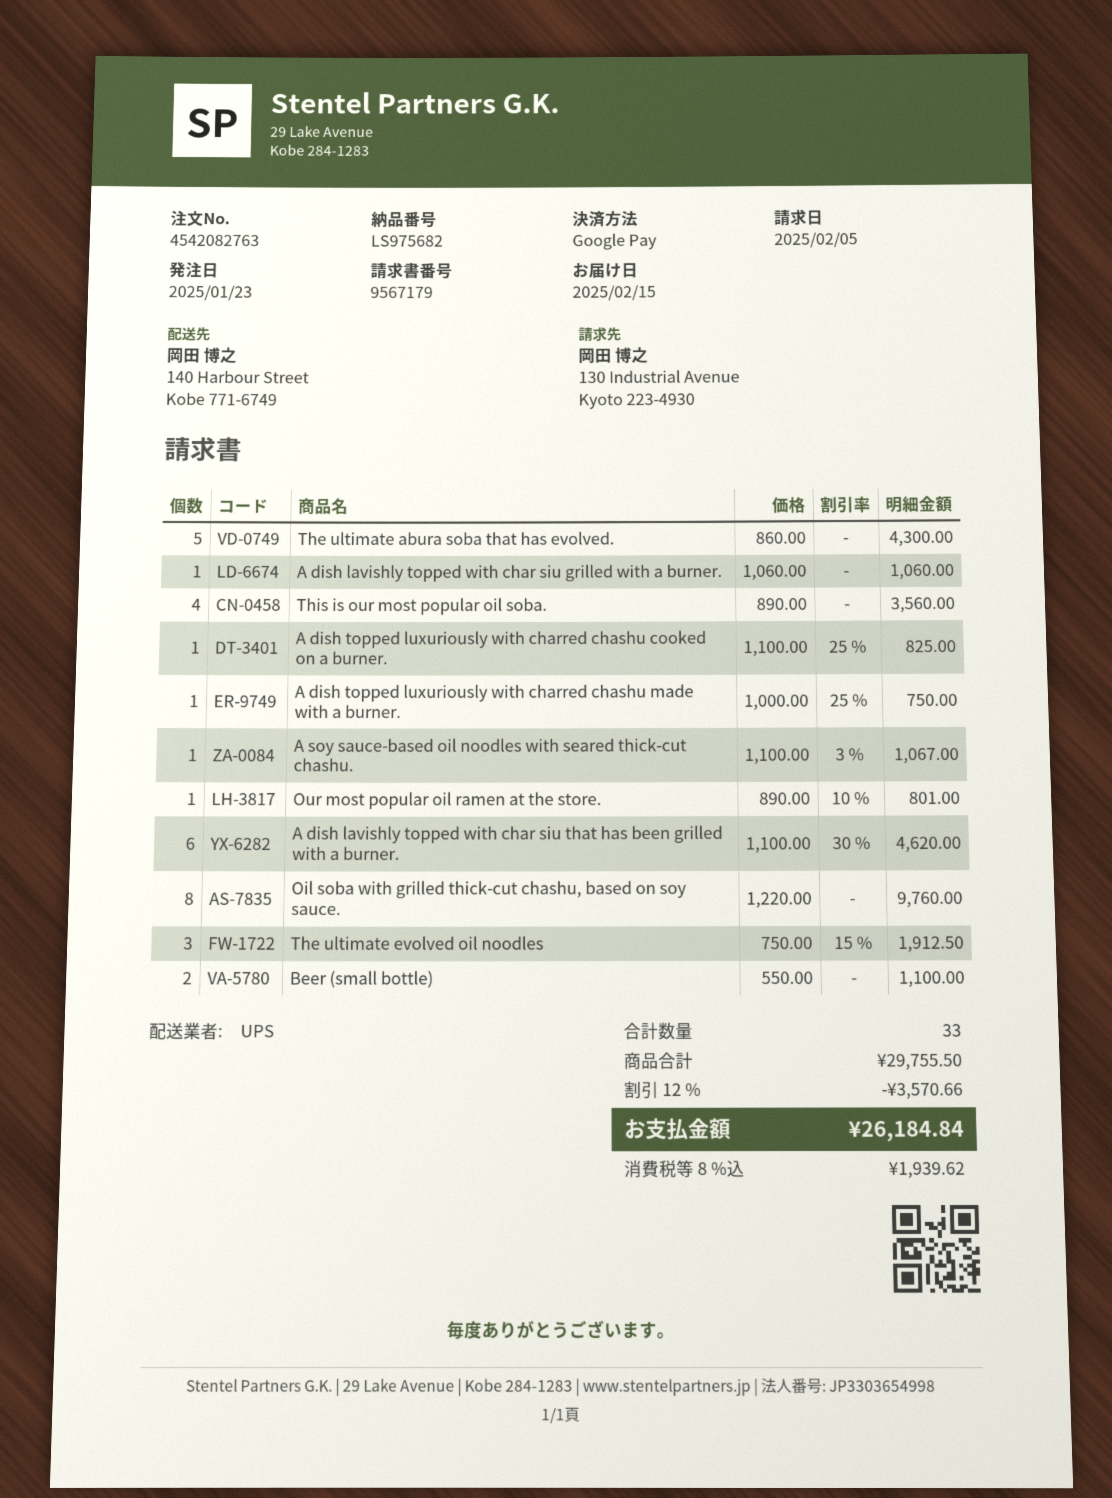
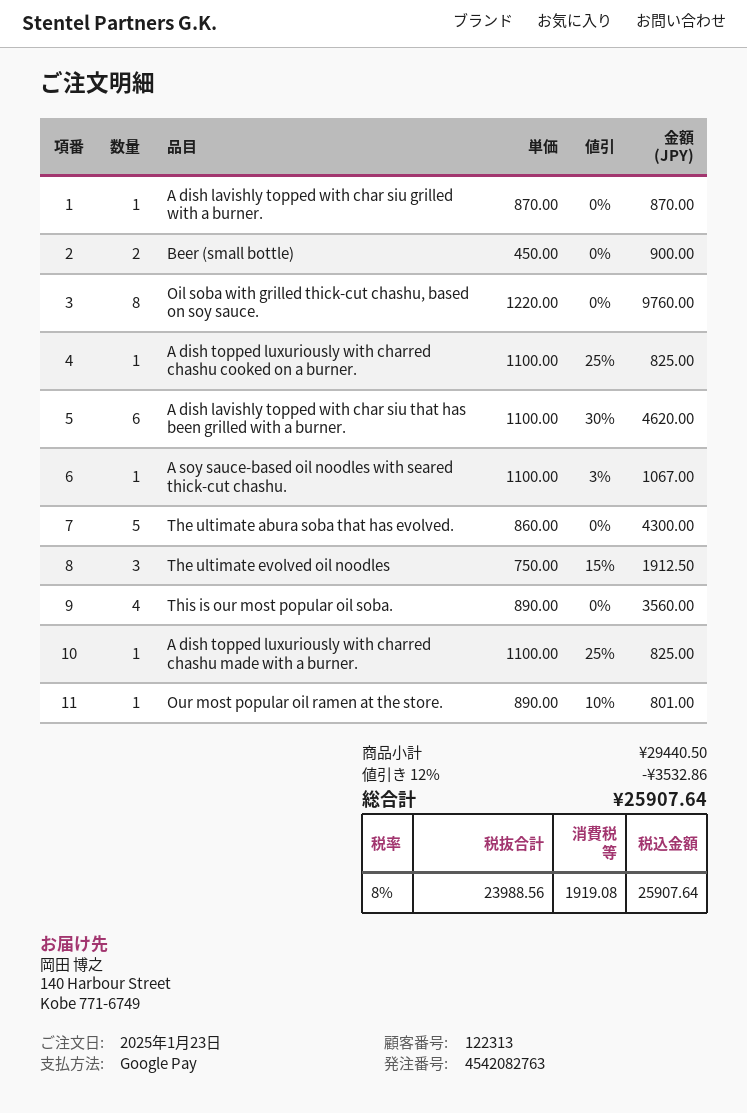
A dish lavishly topped with char siu grilled with a burner.: 1 x 1060.00 = 1060.00 -> 1 x 870.00 = 870.00
A dish topped luxuriously with charred chashu made with a burner.: 1 x 1000.00 - 25% = 750.00 -> 1 x 1100.00 - 25% = 825.00
Beer (small bottle): 2 x 550.00 = 1100.00 -> 2 x 450.00 = 900.00
subtotal: 29755.50 -> 29440.50
discount: 12% = 3570.66 -> 12% = 3532.86
tax: 8% = 1939.62 -> 8% = 1919.08
total: 26184.84 -> 25907.64

